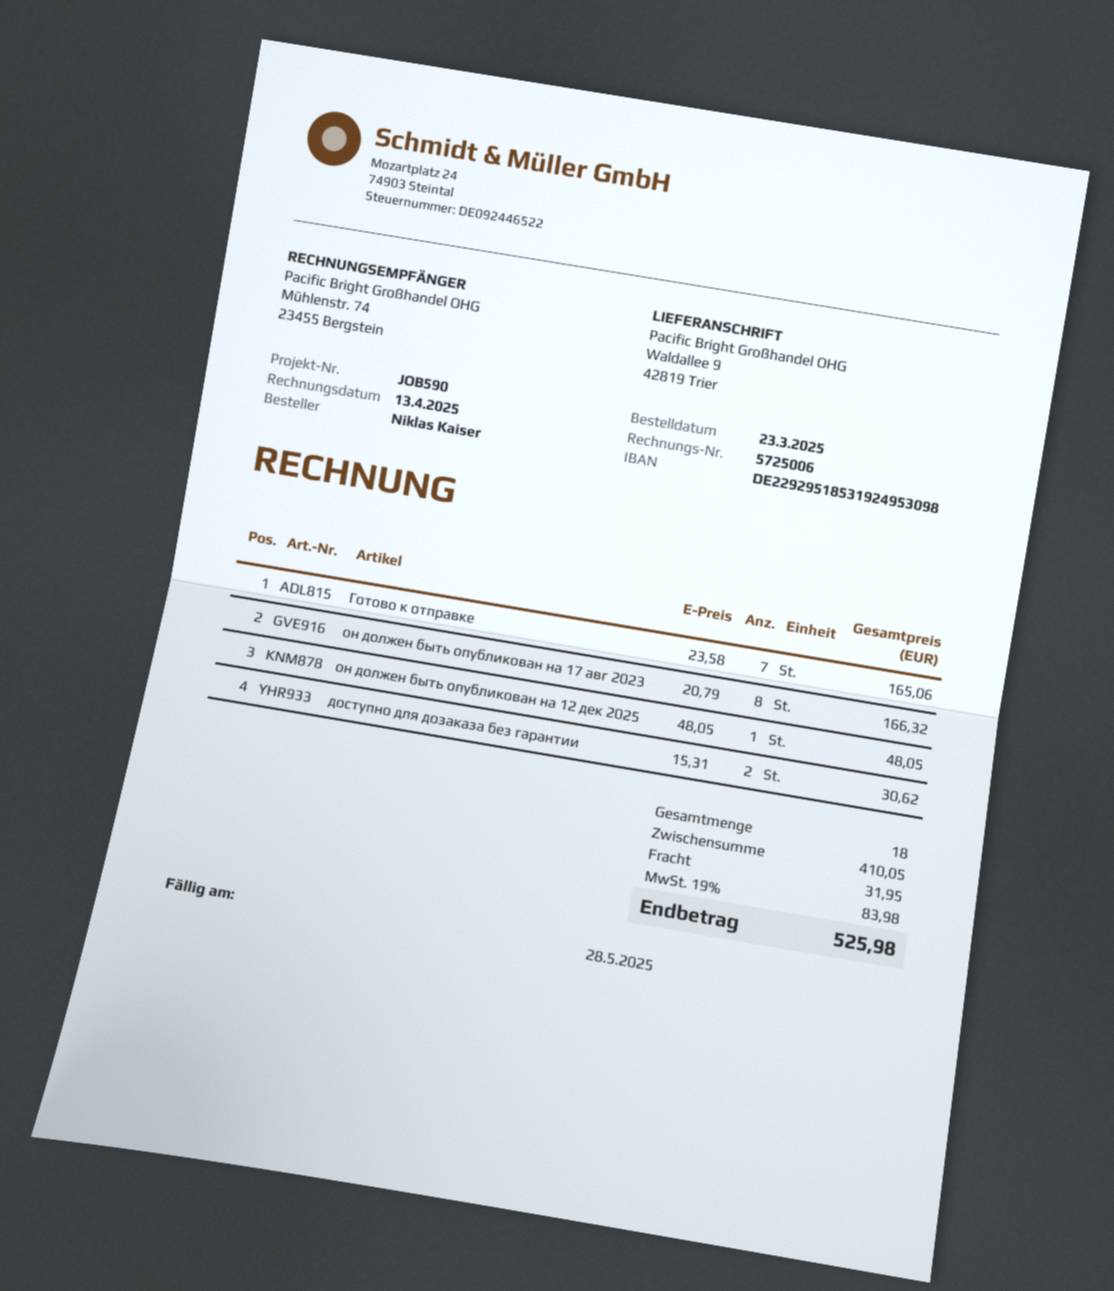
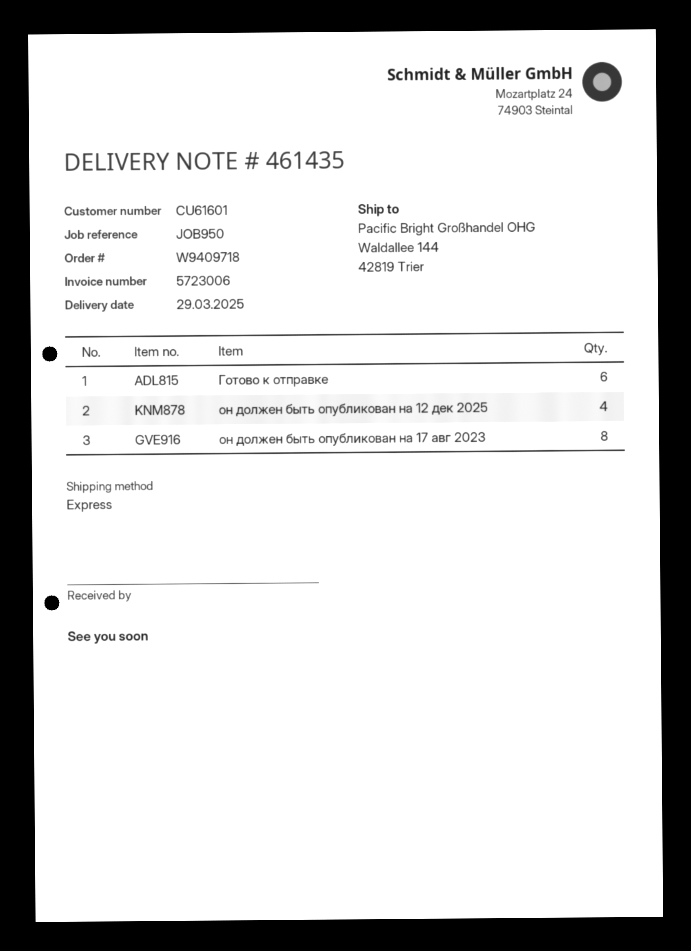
invoice number: 5725006 -> 5723006
reference: JOB590 -> JOB950
ship to: Waldallee 9, 42819 Trier -> Waldallee 144, 42819 Trier
Готово к отправке: 7 -> 6
он должен быть опубликован на 12 дек 2025: 1 -> 4
доступно для дозаказа без гарантии: 2 -> none

